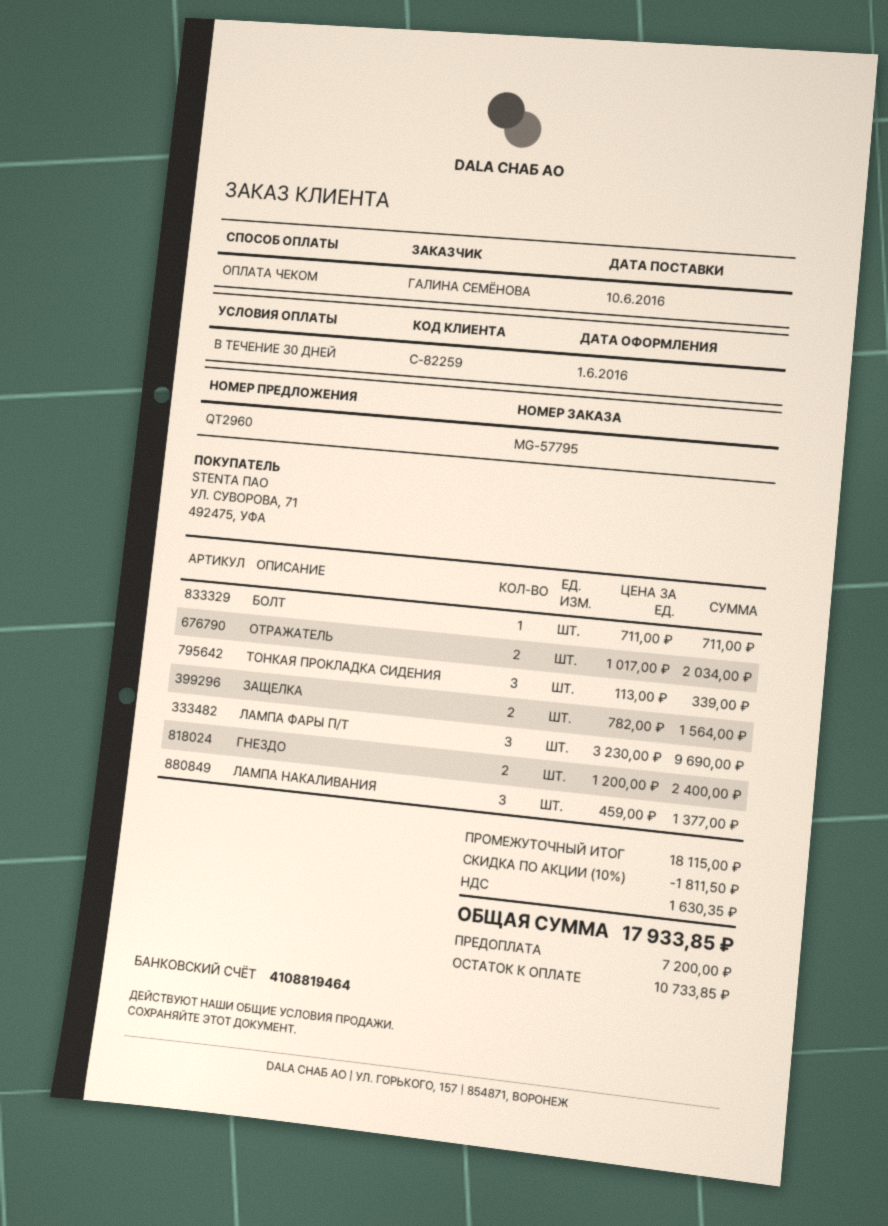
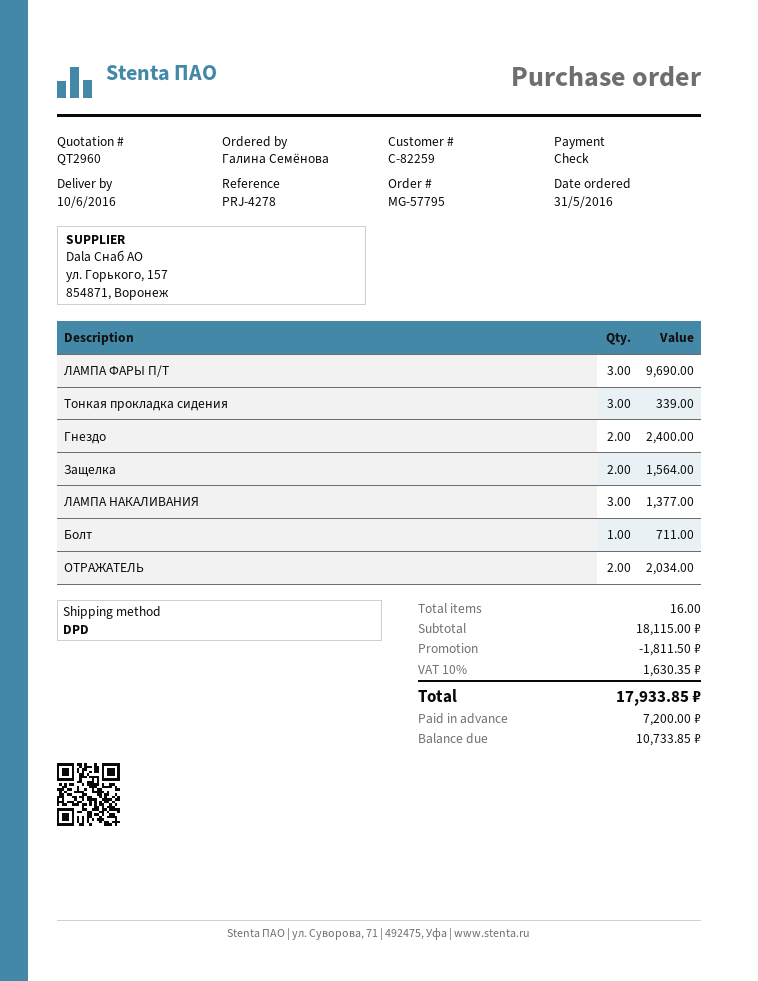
order date: 2016-06-01 -> 2016-05-31

